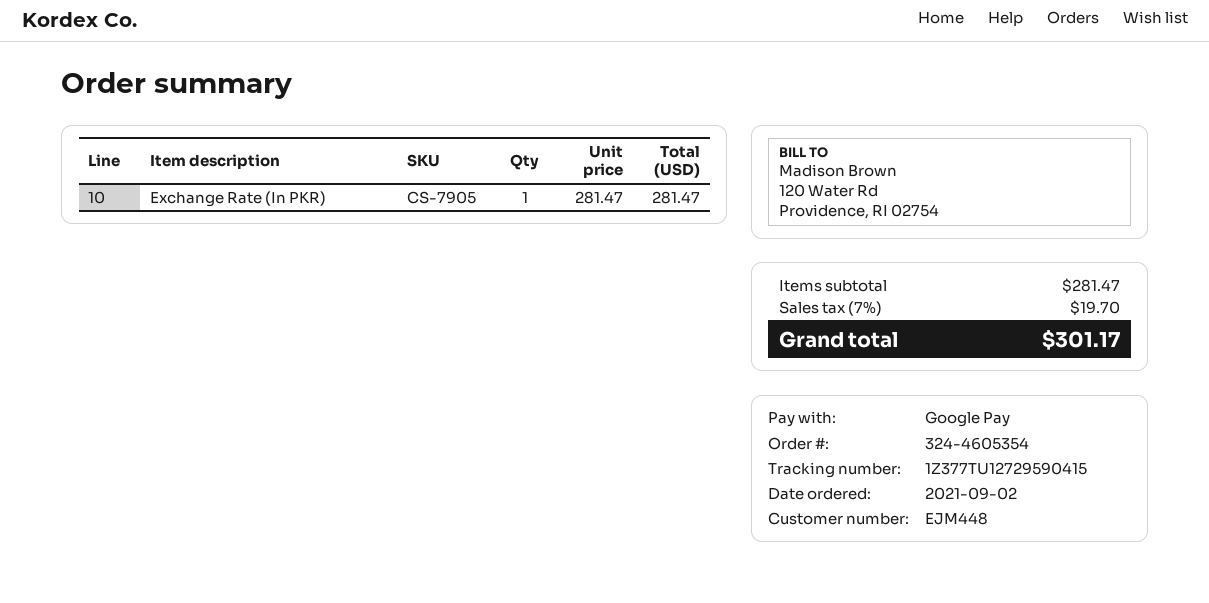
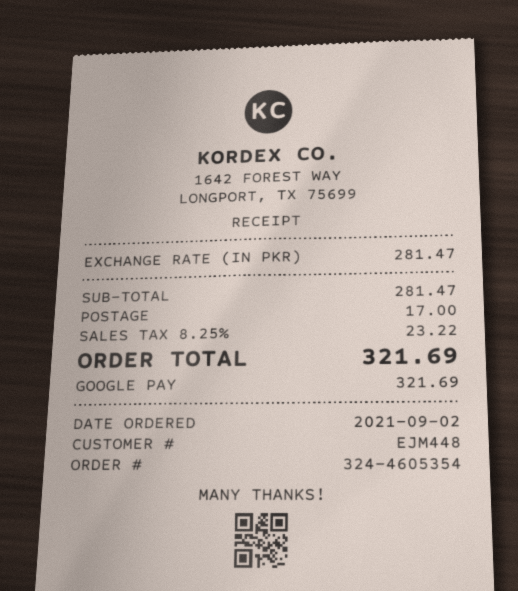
shipping: none -> 17.00
tax: 7% = 19.70 -> 8.25% = 23.22
total: 301.17 -> 321.69

